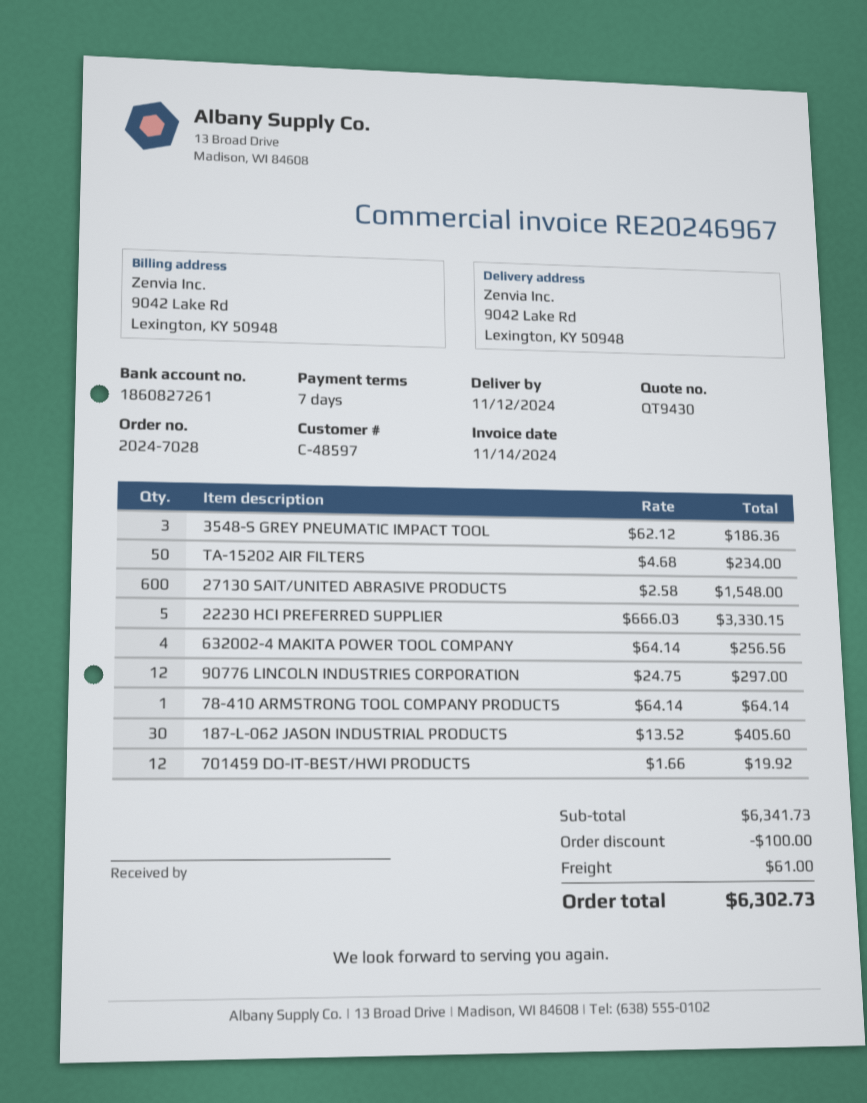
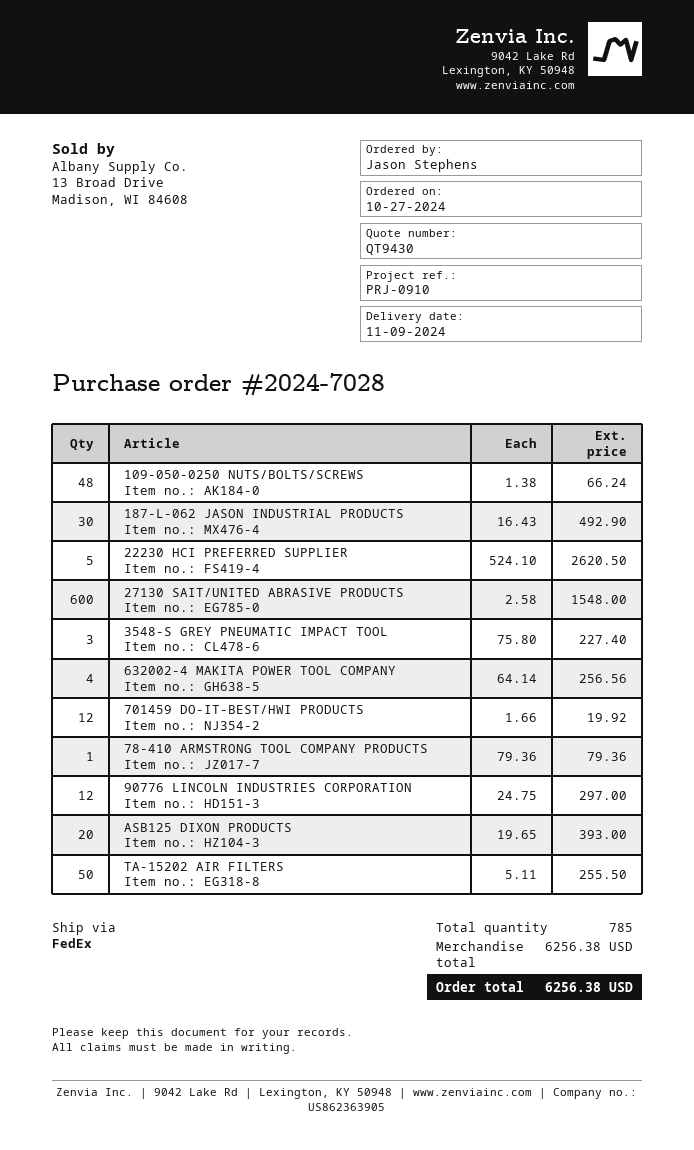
delivery date: 2024-11-12 -> 2024-11-09
3548-S GREY PNEUMATIC IMPACT TOOL: 3 x 62.12 = 186.36 -> 3 x 75.80 = 227.40
TA-15202 AIR FILTERS: 50 x 4.68 = 234.00 -> 50 x 5.11 = 255.50
22230 HCI PREFERRED SUPPLIER: 5 x 666.03 = 3330.15 -> 5 x 524.10 = 2620.50
78-410 ARMSTRONG TOOL COMPANY PRODUCTS: 1 x 64.14 = 64.14 -> 1 x 79.36 = 79.36
187-L-062 JASON INDUSTRIAL PRODUCTS: 30 x 13.52 = 405.60 -> 30 x 16.43 = 492.90
109-050-0250 NUTS/BOLTS/SCREWS: none -> 48 x 1.38 = 66.24
ASB125 DIXON PRODUCTS: none -> 20 x 19.65 = 393.00
subtotal: 6341.73 -> 6256.38
discount: 100.00 -> none
shipping: 61.00 -> none
total: 6302.73 -> 6256.38

